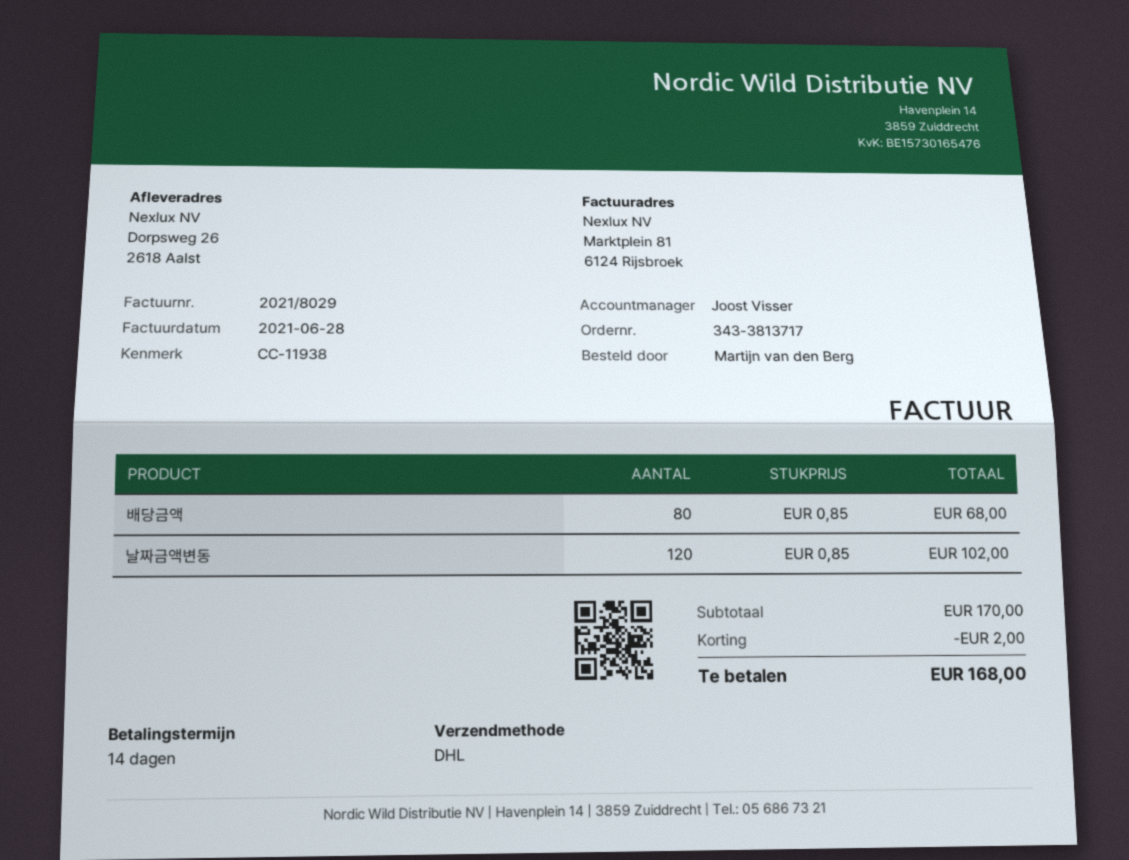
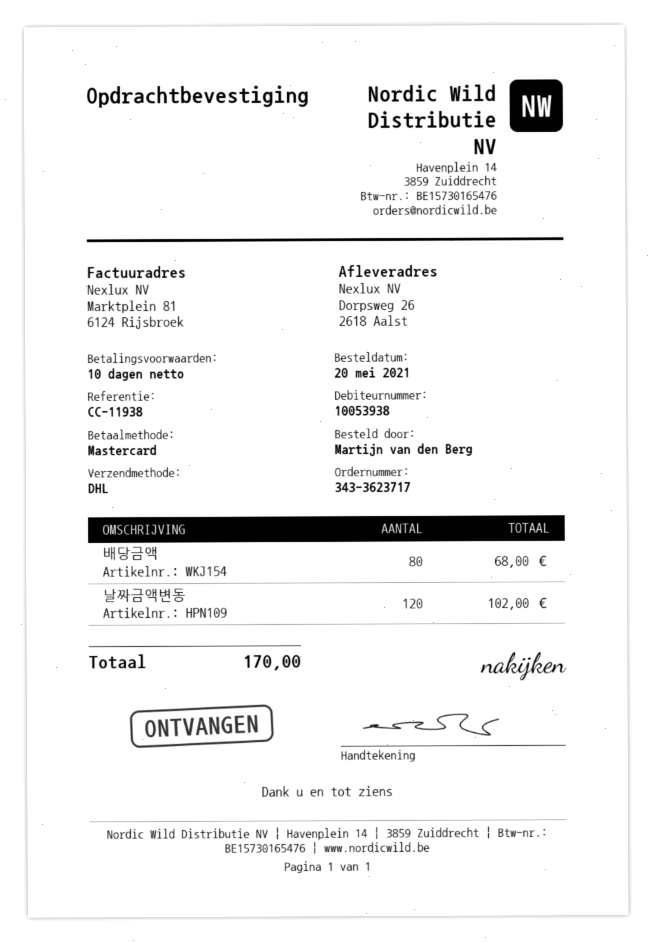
order number: 343-3813717 -> 343-3623717
payment terms: 14 days -> 10 days
discount: 2.00 -> none
total: 168.00 -> 170.00

